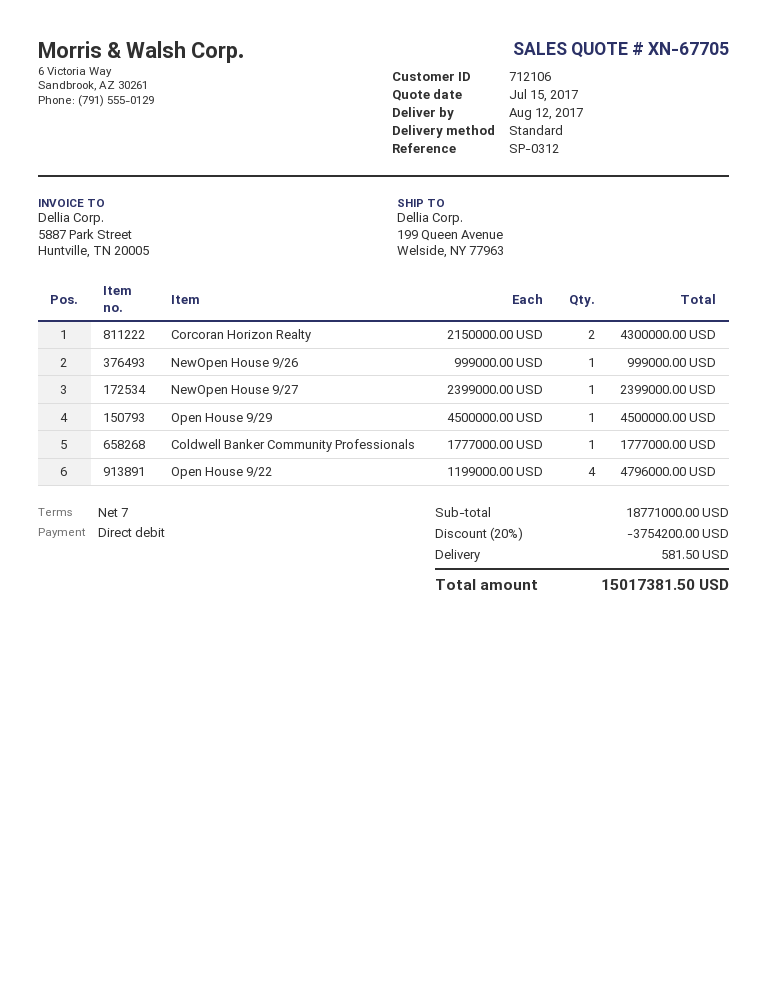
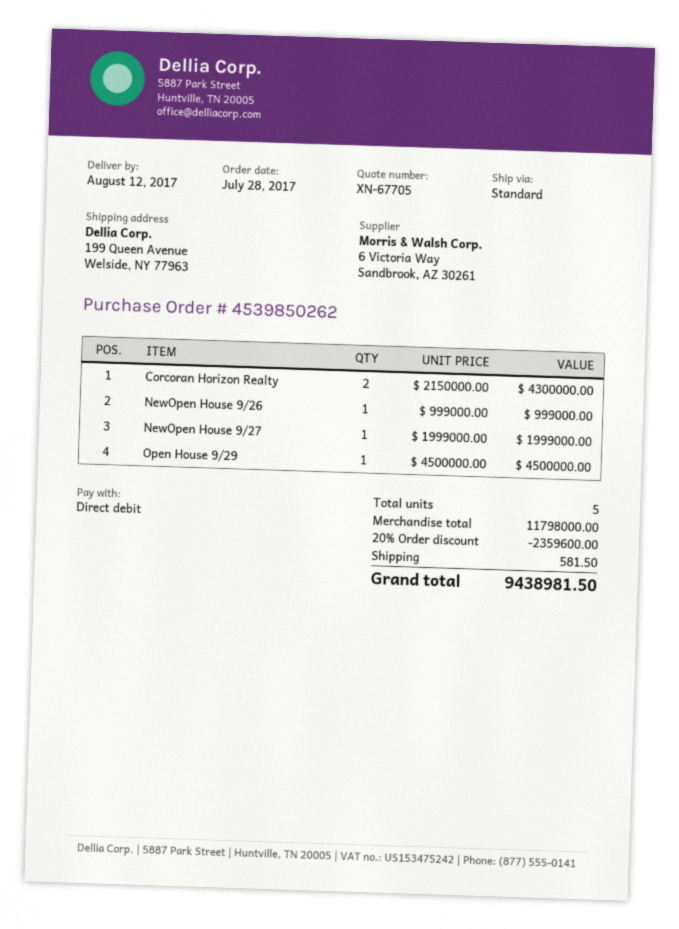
NewOpen House 9/27: 1 x 2399000.00 = 2399000.00 -> 1 x 1999000.00 = 1999000.00
Coldwell Banker Community Professionals: 1 x 1777000.00 = 1777000.00 -> none
Open House 9/22: 4 x 1199000.00 = 4796000.00 -> none
subtotal: 18771000.00 -> 11798000.00
discount: 20% = 3754200.00 -> 20% = 2359600.00
total: 15017381.50 -> 9438981.50

